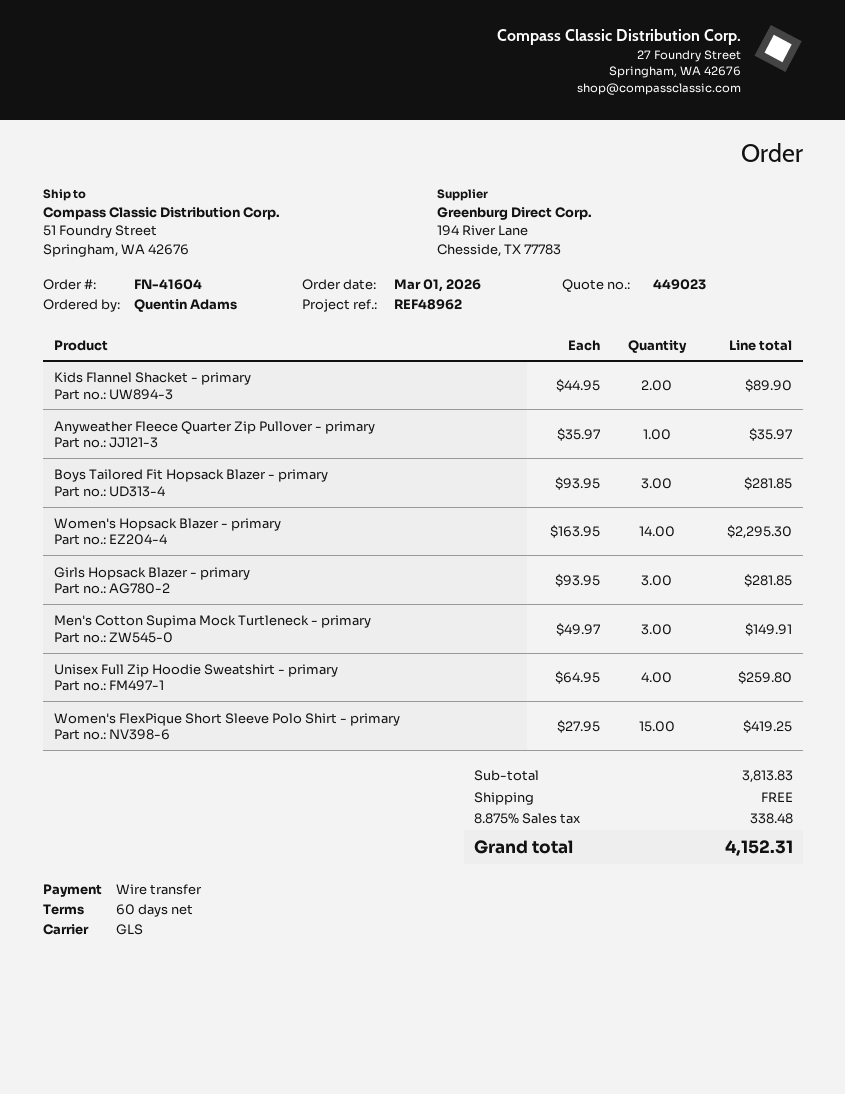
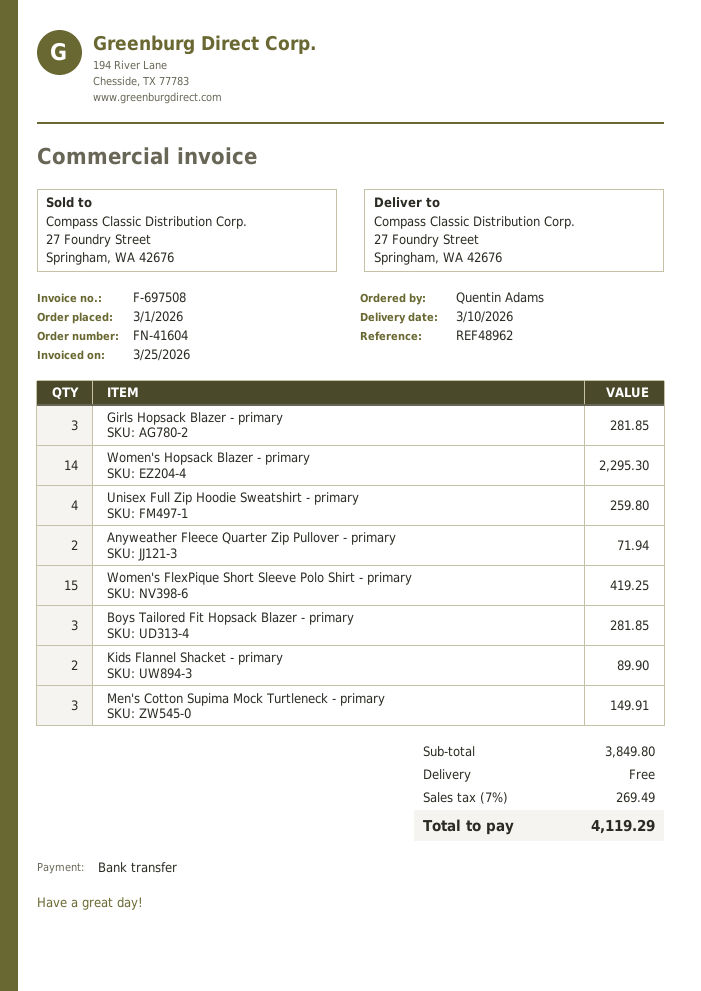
ship to: 51 Foundry Street, Springham, WA 42676 -> 27 Foundry Street, Springham, WA 42676
Anyweather Fleece Quarter Zip Pullover - primary: 1 for 35.97 -> 2 for 71.94
subtotal: 3813.83 -> 3849.80
tax: 8.875% = 338.48 -> 7% = 269.49
total: 4152.31 -> 4119.29

